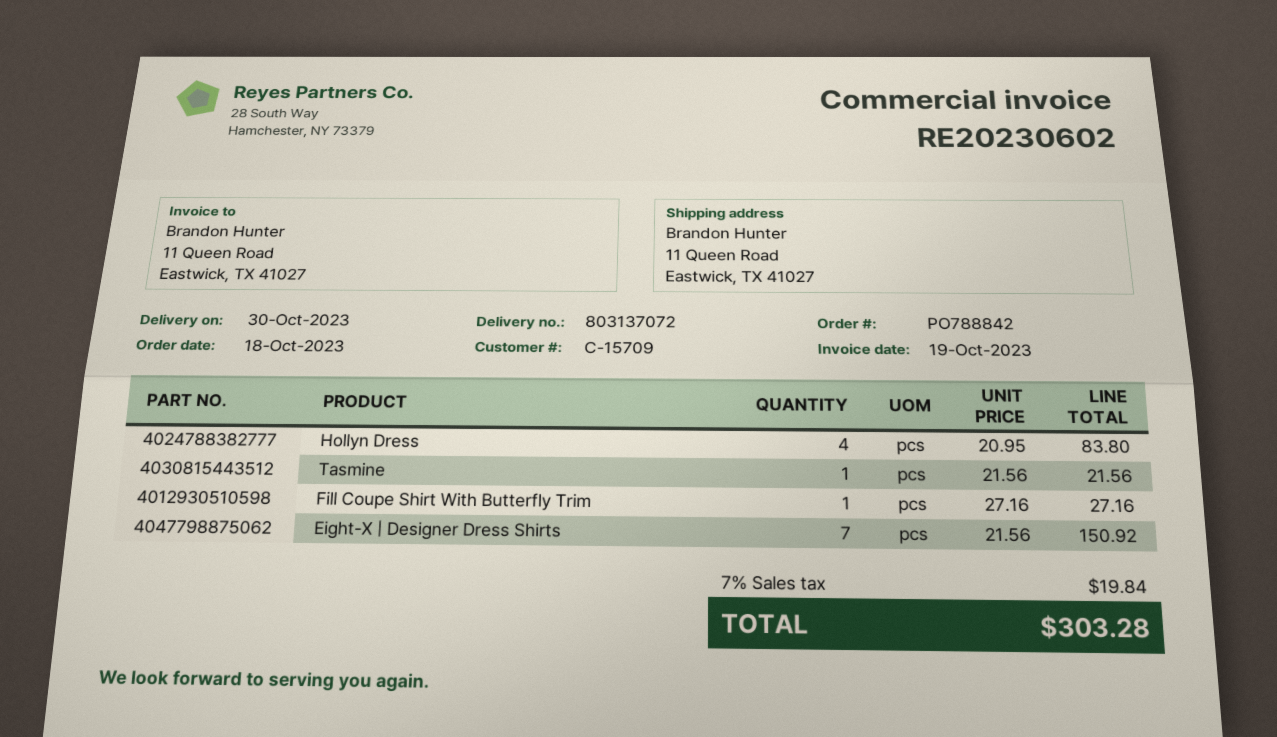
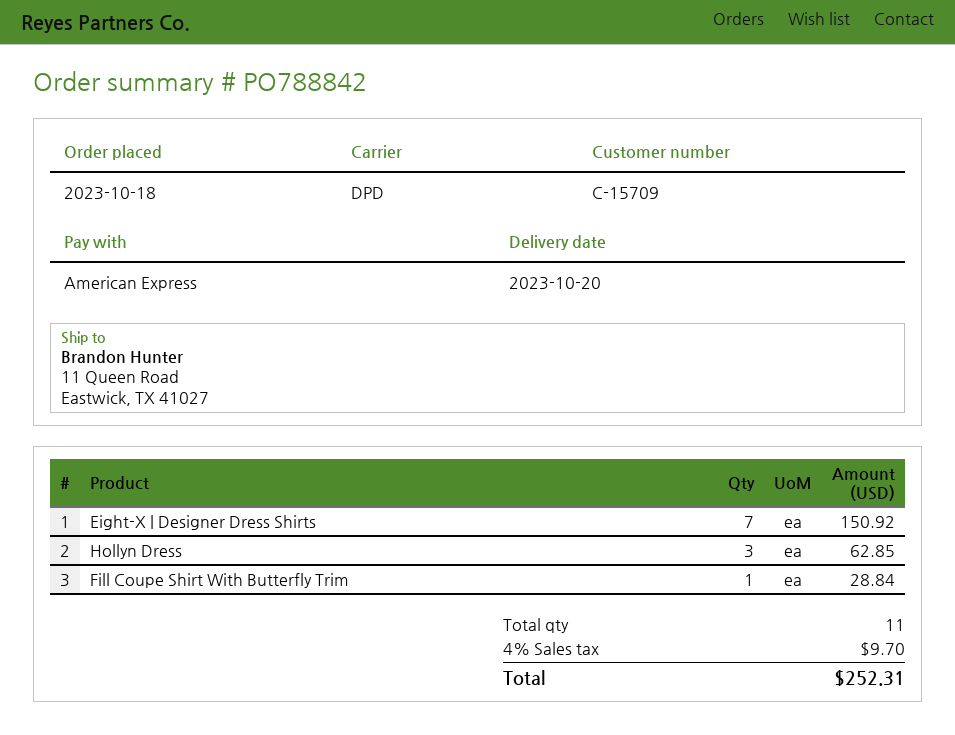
delivery date: 2023-10-30 -> 2023-10-20
Hollyn Dress: 4 for 83.80 -> 3 for 62.85
Tasmine: 1 for 21.56 -> none
Fill Coupe Shirt With Butterfly Trim: 1 for 27.16 -> 1 for 28.84
tax: 7% = 19.84 -> 4% = 9.70
total: 303.28 -> 252.31

